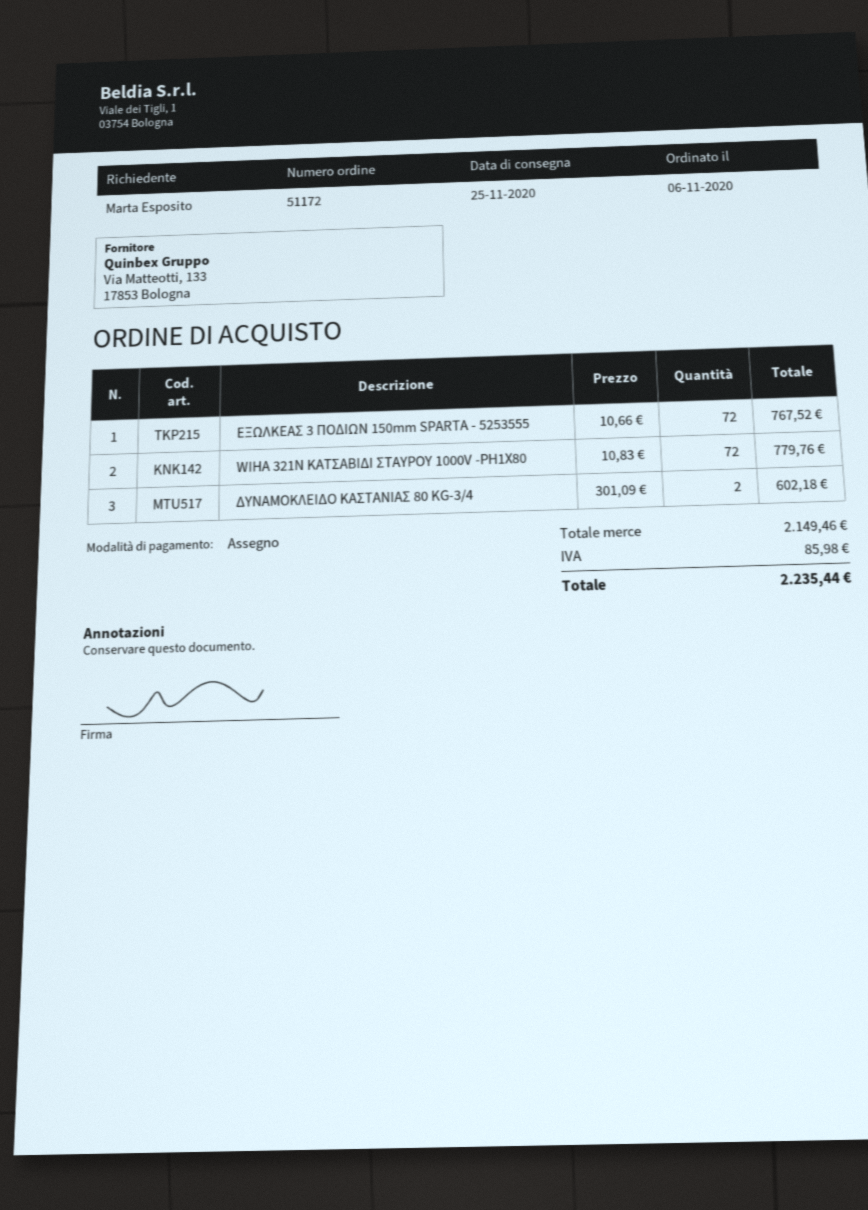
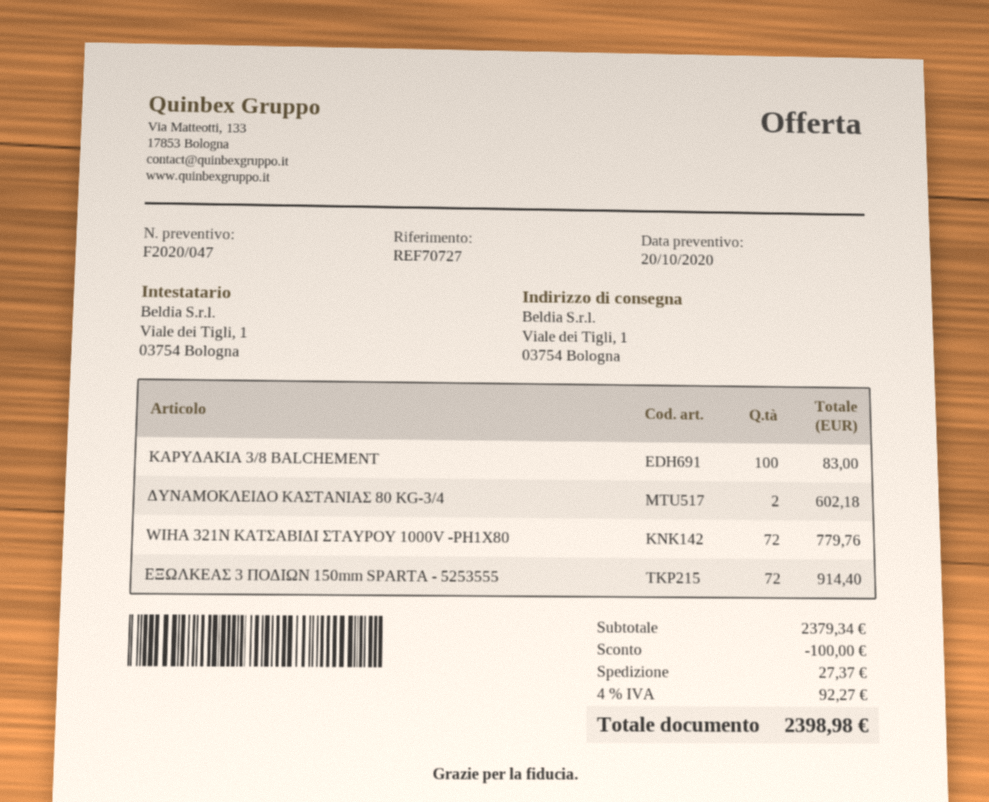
ΕΞΩΛΚΕΑΣ 3 ΠΟΔΙΩΝ 150mm SPARTA - 5253555: 72 for 767.52 -> 72 for 914.40
ΚΑΡΥΔΑΚΙΑ 3/8 BALCHEMENT: none -> 100 for 83.00
subtotal: 2149.46 -> 2379.34
discount: none -> 100.00
shipping: none -> 27.37
tax: 85.98 -> 92.27
total: 2235.44 -> 2398.98

